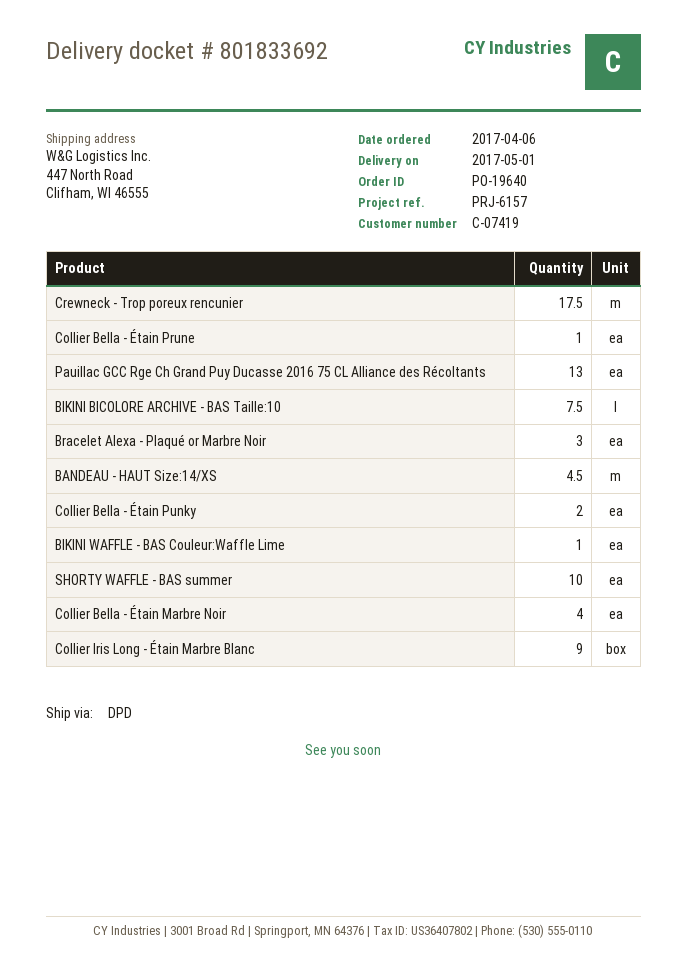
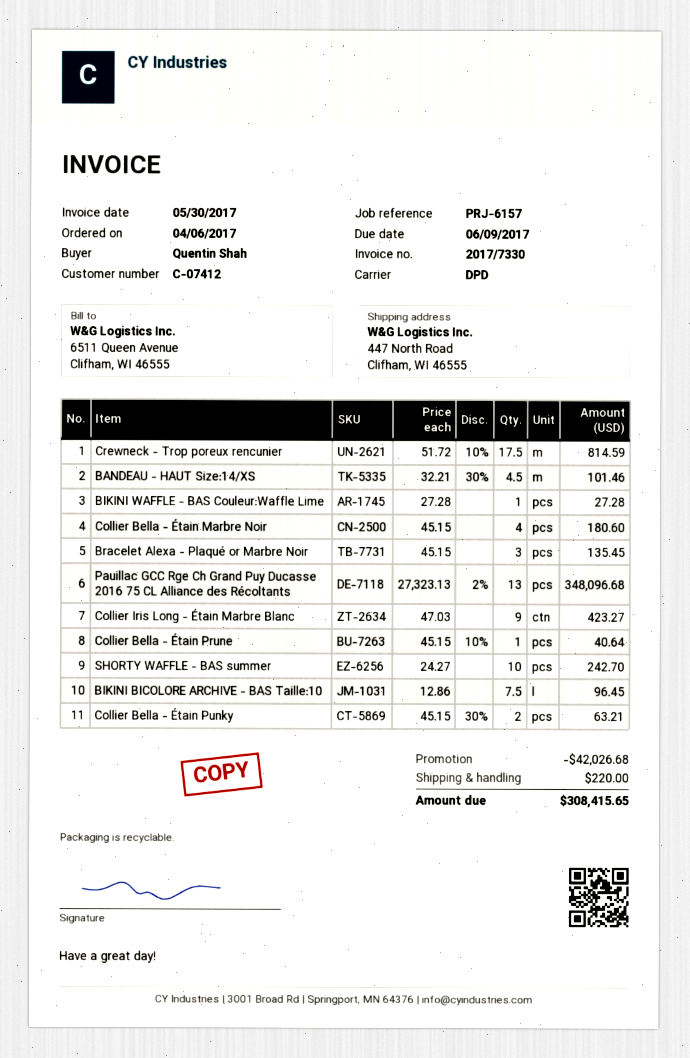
customer number: C-07419 -> C-07412

